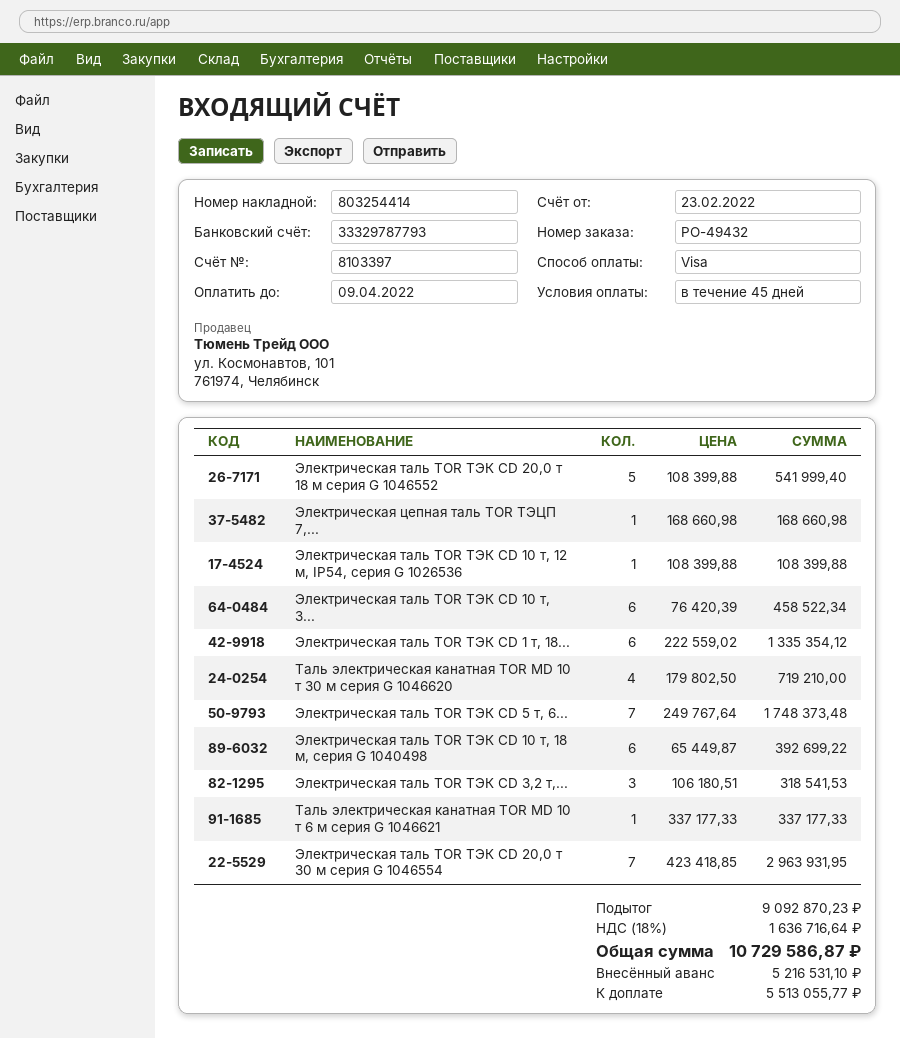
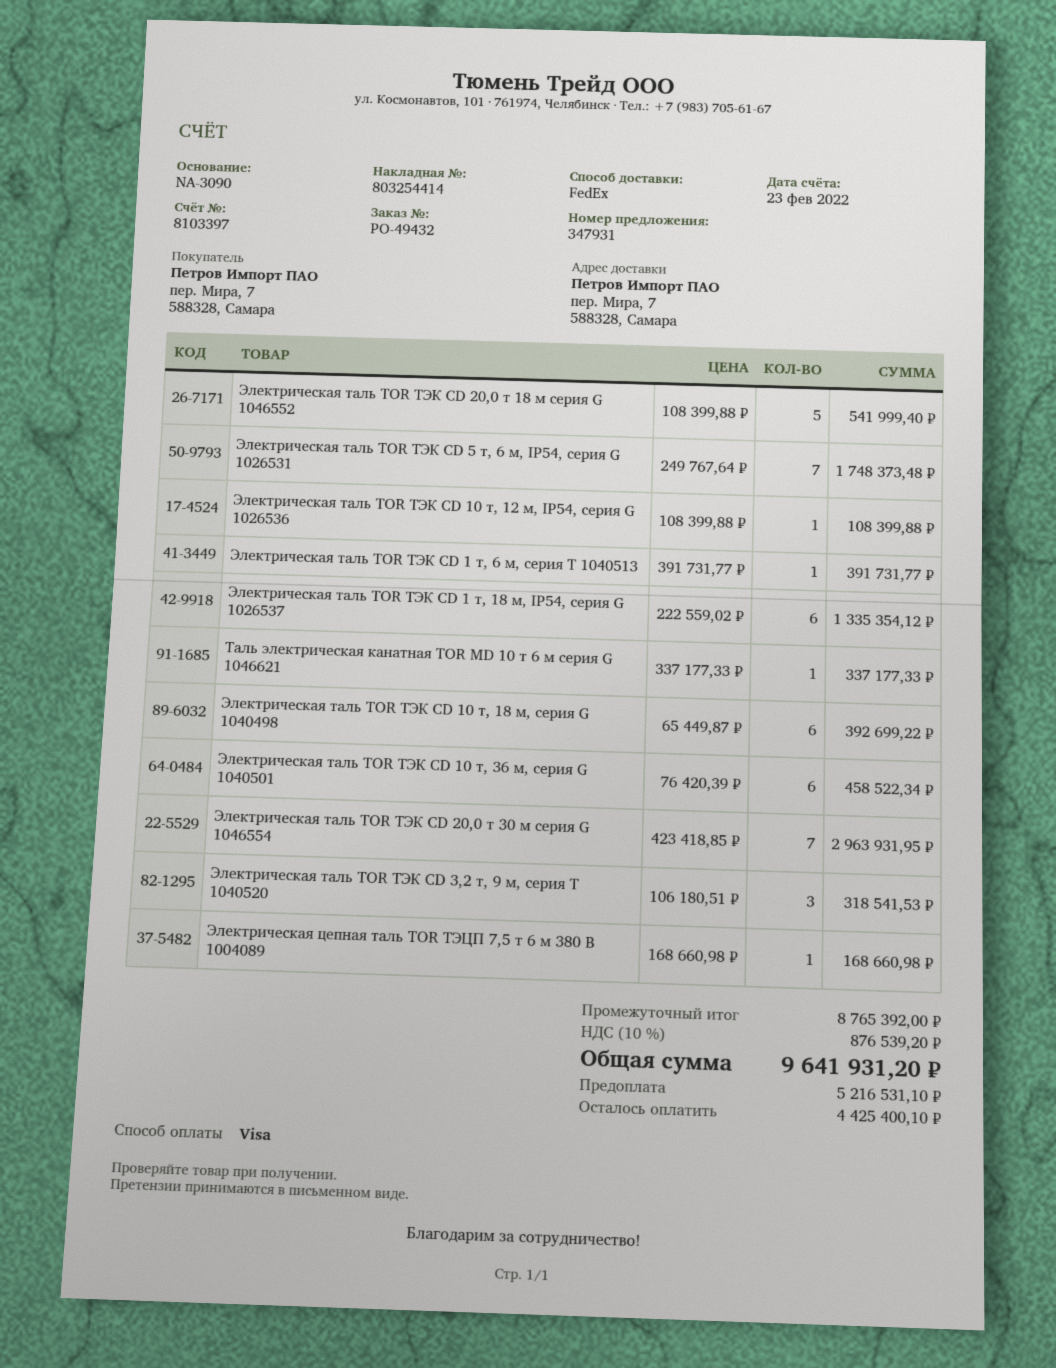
Таль электрическая канатная TOR MD 10 т 30 м серия G 1046620: 4 x 179802.50 = 719210.00 -> none
Электрическая таль TOR ТЭК CD 1 т, 6 м, серия T 1040513: none -> 1 x 391731.77 = 391731.77
subtotal: 9092870.23 -> 8765392.00
tax: 18% = 1636716.64 -> 10% = 876539.20
total: 10729586.87 -> 9641931.20
balance: 5513055.77 -> 4425400.10

